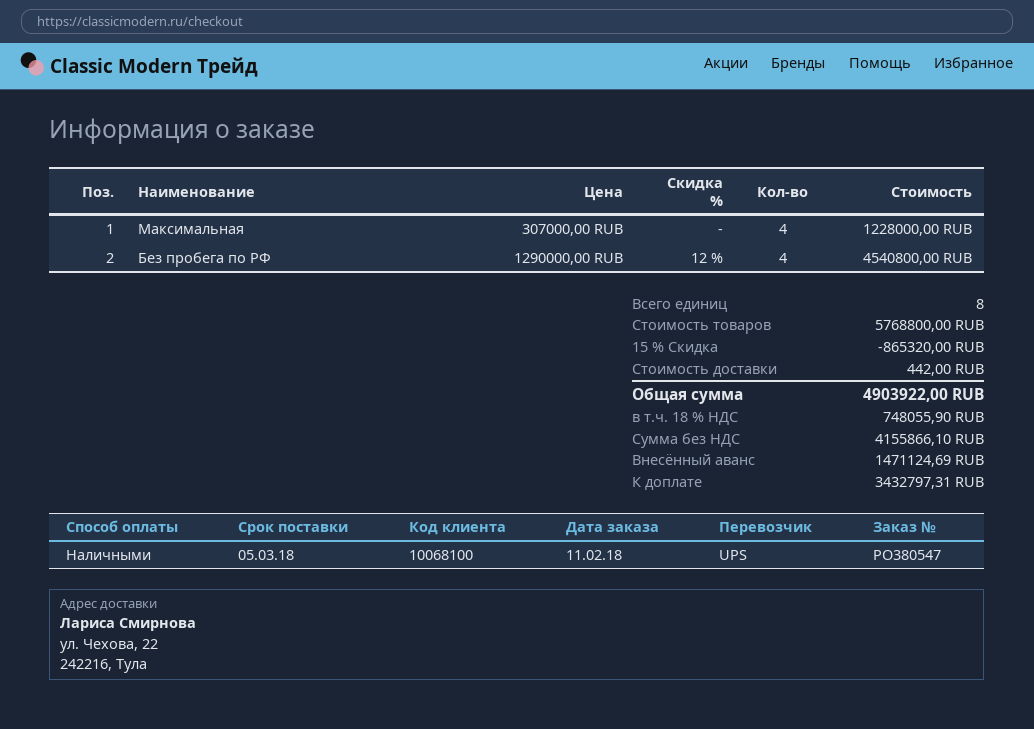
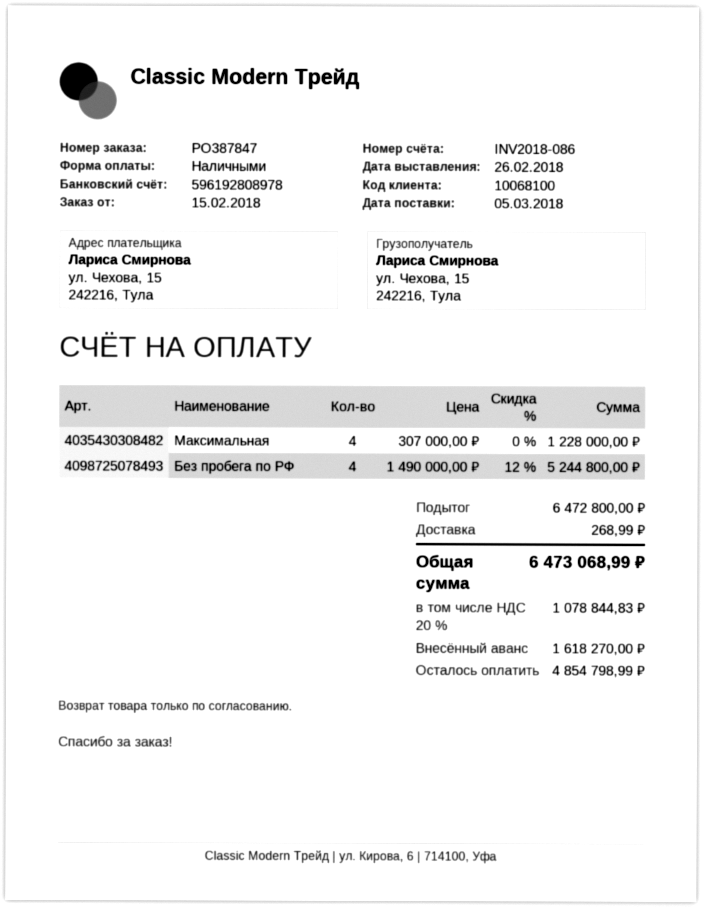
order number: PO380547 -> PO387847
order date: 2018-02-11 -> 2018-02-15
ship to: ул. Чехова, 22, 242216, Тула -> ул. Чехова, 15, 242216, Тула
Без пробега по РФ: 4 x 1290000.00 - 12% = 4540800.00 -> 4 x 1490000.00 - 12% = 5244800.00
subtotal: 5768800.00 -> 6472800.00
discount: 15% = 865320.00 -> none
shipping: 442.00 -> 268.99
tax: 18% = 748055.90 -> 20% = 1078844.83
total: 4903922.00 -> 6473068.99
deposit: 1471124.69 -> 1618270.00
balance: 3432797.31 -> 4854798.99

